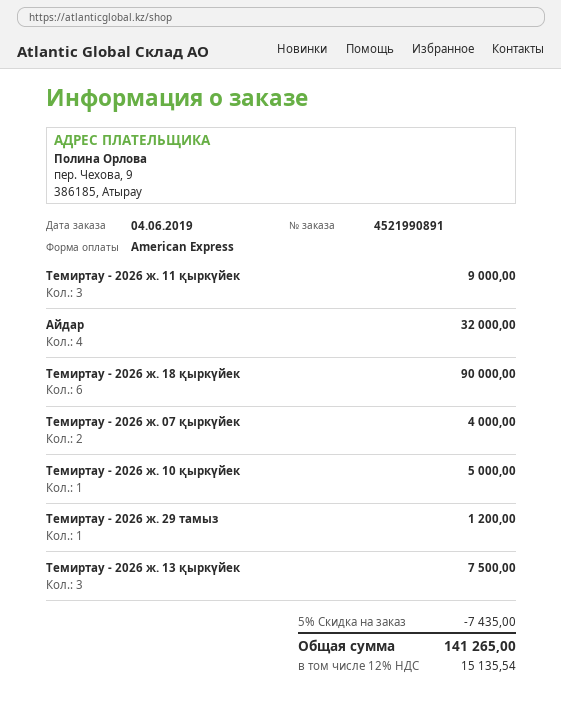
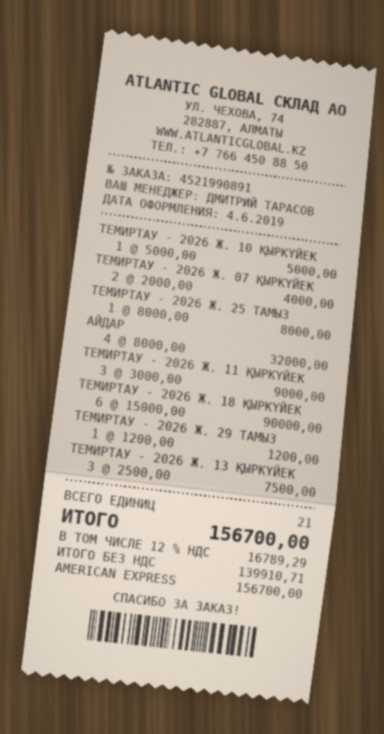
ТЕМИРТАУ - 2026 Ж. 25 ТАМЫЗ: none -> 1 for 8000.00
discount: 5% = 7435.00 -> none
tax: 12% = 15135.54 -> 12% = 16789.29
total: 141265.00 -> 156700.00

